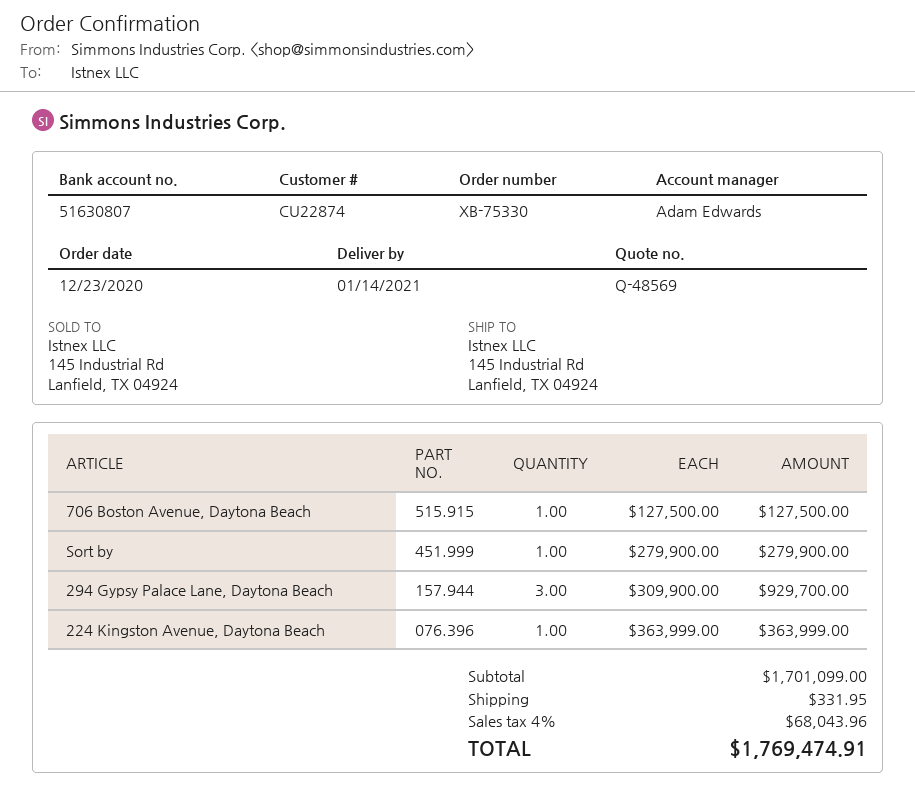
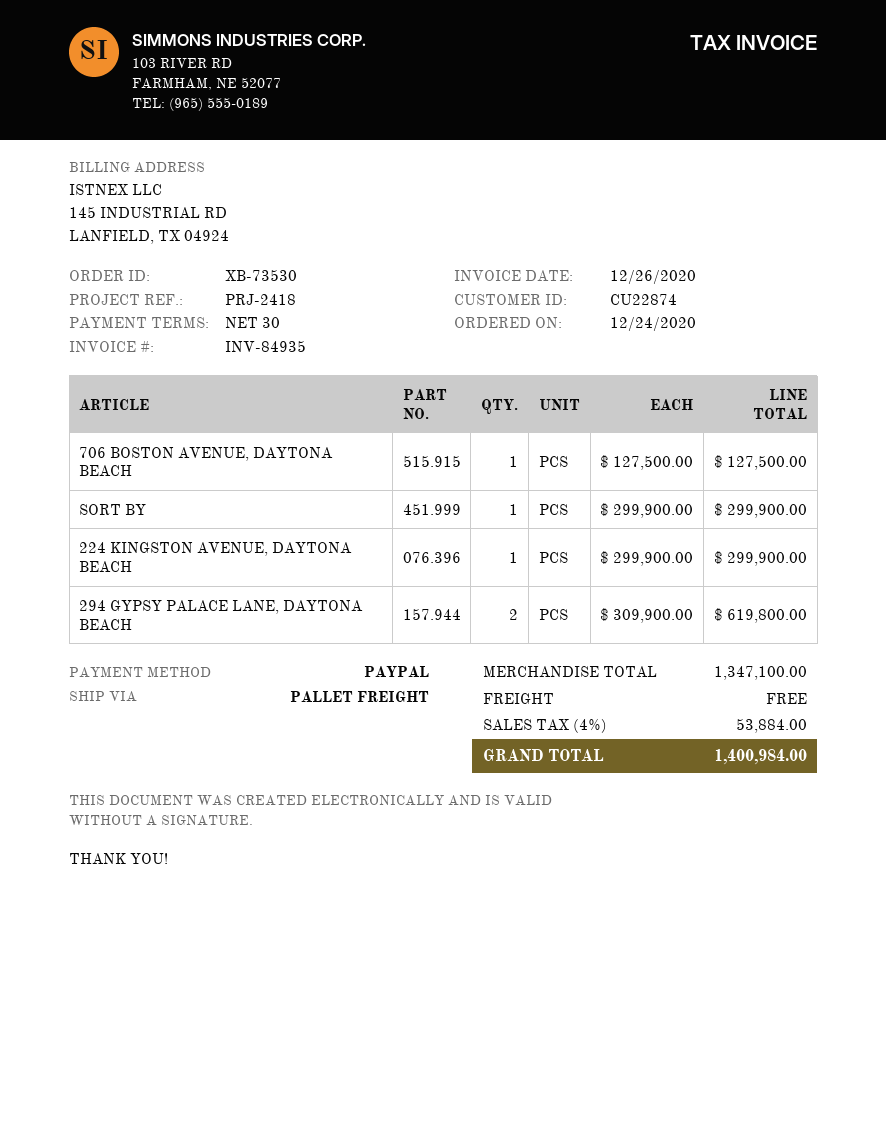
order number: XB-75330 -> XB-73530
order date: 2020-12-23 -> 2020-12-24
Sort by: 1 x 279900.00 = 279900.00 -> 1 x 299900.00 = 299900.00
294 Gypsy Palace Lane, Daytona Beach: 3 x 309900.00 = 929700.00 -> 2 x 309900.00 = 619800.00
224 Kingston Avenue, Daytona Beach: 1 x 363999.00 = 363999.00 -> 1 x 299900.00 = 299900.00
subtotal: 1701099.00 -> 1347100.00
shipping: 331.95 -> 0.00
tax: 4% = 68043.96 -> 4% = 53884.00
total: 1769474.91 -> 1400984.00

